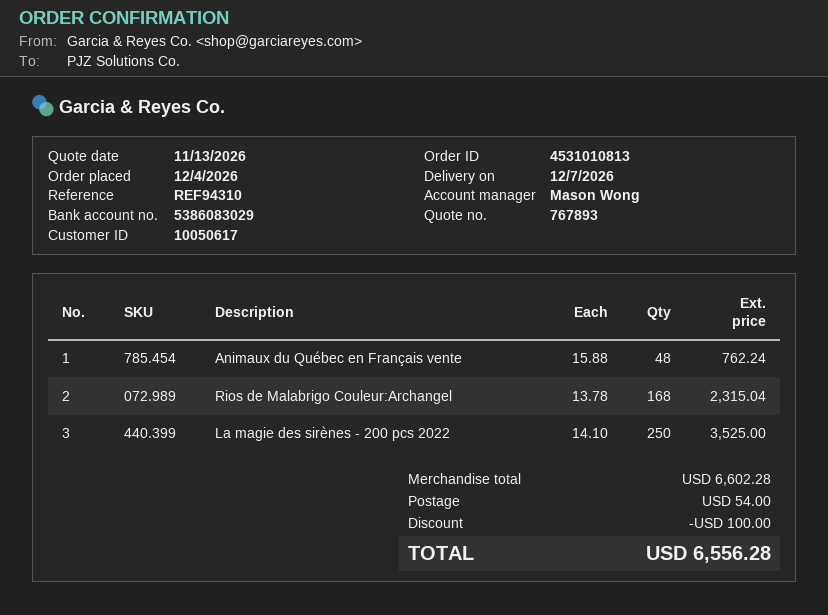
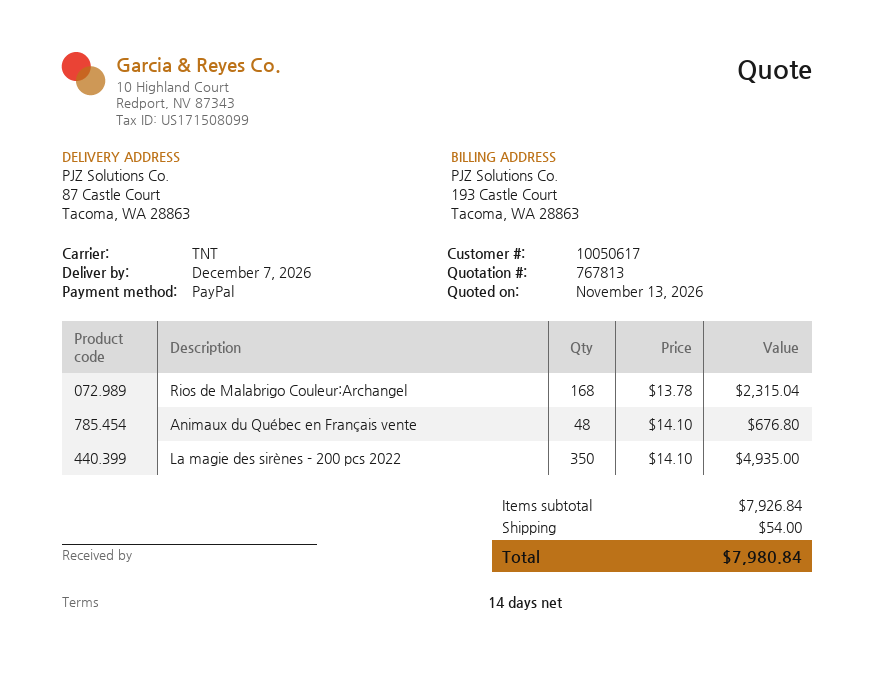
quote number: 767893 -> 767813
Animaux du Québec en Français vente: 48 x 15.88 = 762.24 -> 48 x 14.10 = 676.80
La magie des sirènes - 200 pcs 2022: 250 x 14.10 = 3525.00 -> 350 x 14.10 = 4935.00
subtotal: 6602.28 -> 7926.84
discount: 100.00 -> none
total: 6556.28 -> 7980.84

